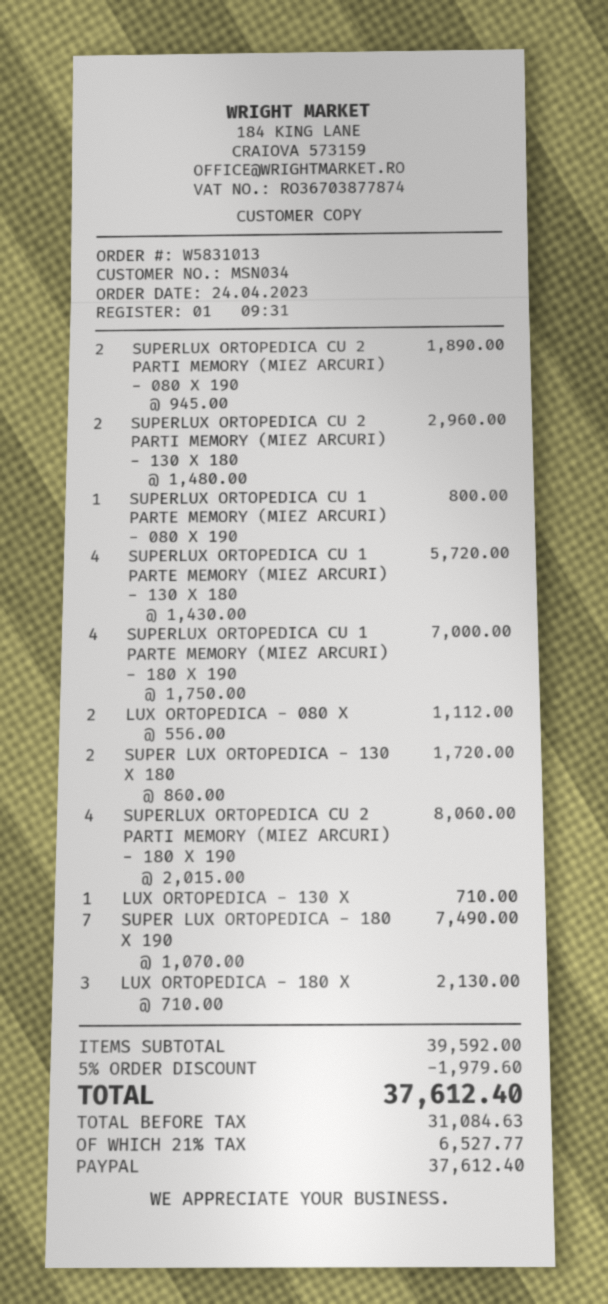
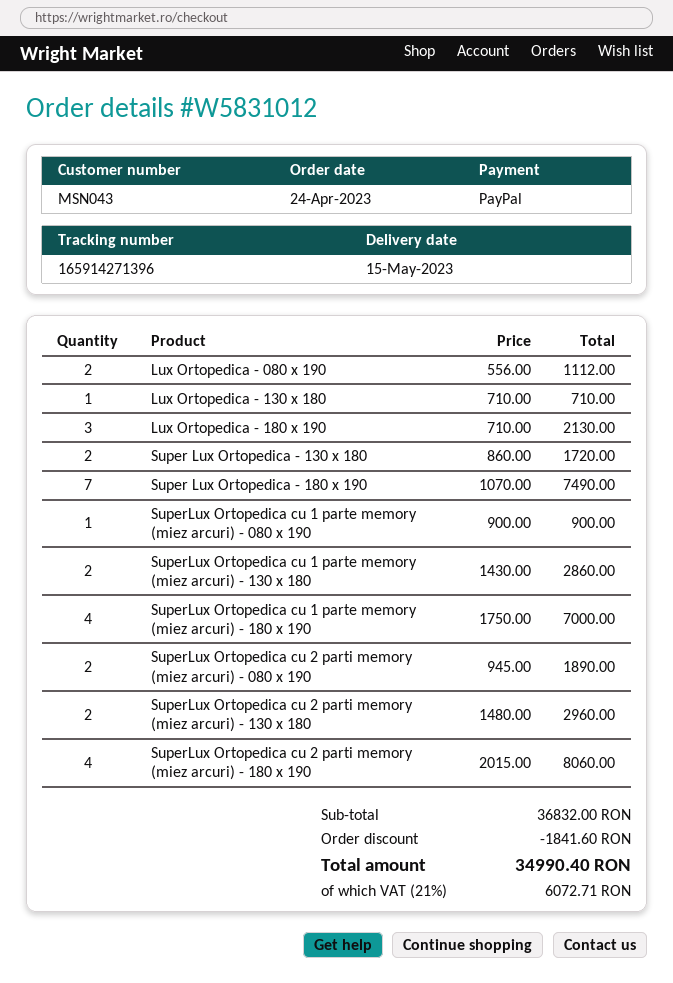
order number: W5831013 -> W5831012
customer number: MSN034 -> MSN043
SUPERLUX ORTOPEDICA CU 1 PARTE MEMORY (MIEZ ARCURI) - 080 X 190: 1 x 800.00 = 800.00 -> 1 x 900.00 = 900.00
SUPERLUX ORTOPEDICA CU 1 PARTE MEMORY (MIEZ ARCURI) - 130 X 180: 4 x 1430.00 = 5720.00 -> 2 x 1430.00 = 2860.00
subtotal: 39592.00 -> 36832.00
discount: 1979.60 -> 1841.60
tax: 21% = 6527.77 -> 21% = 6072.71
total: 37612.40 -> 34990.40

